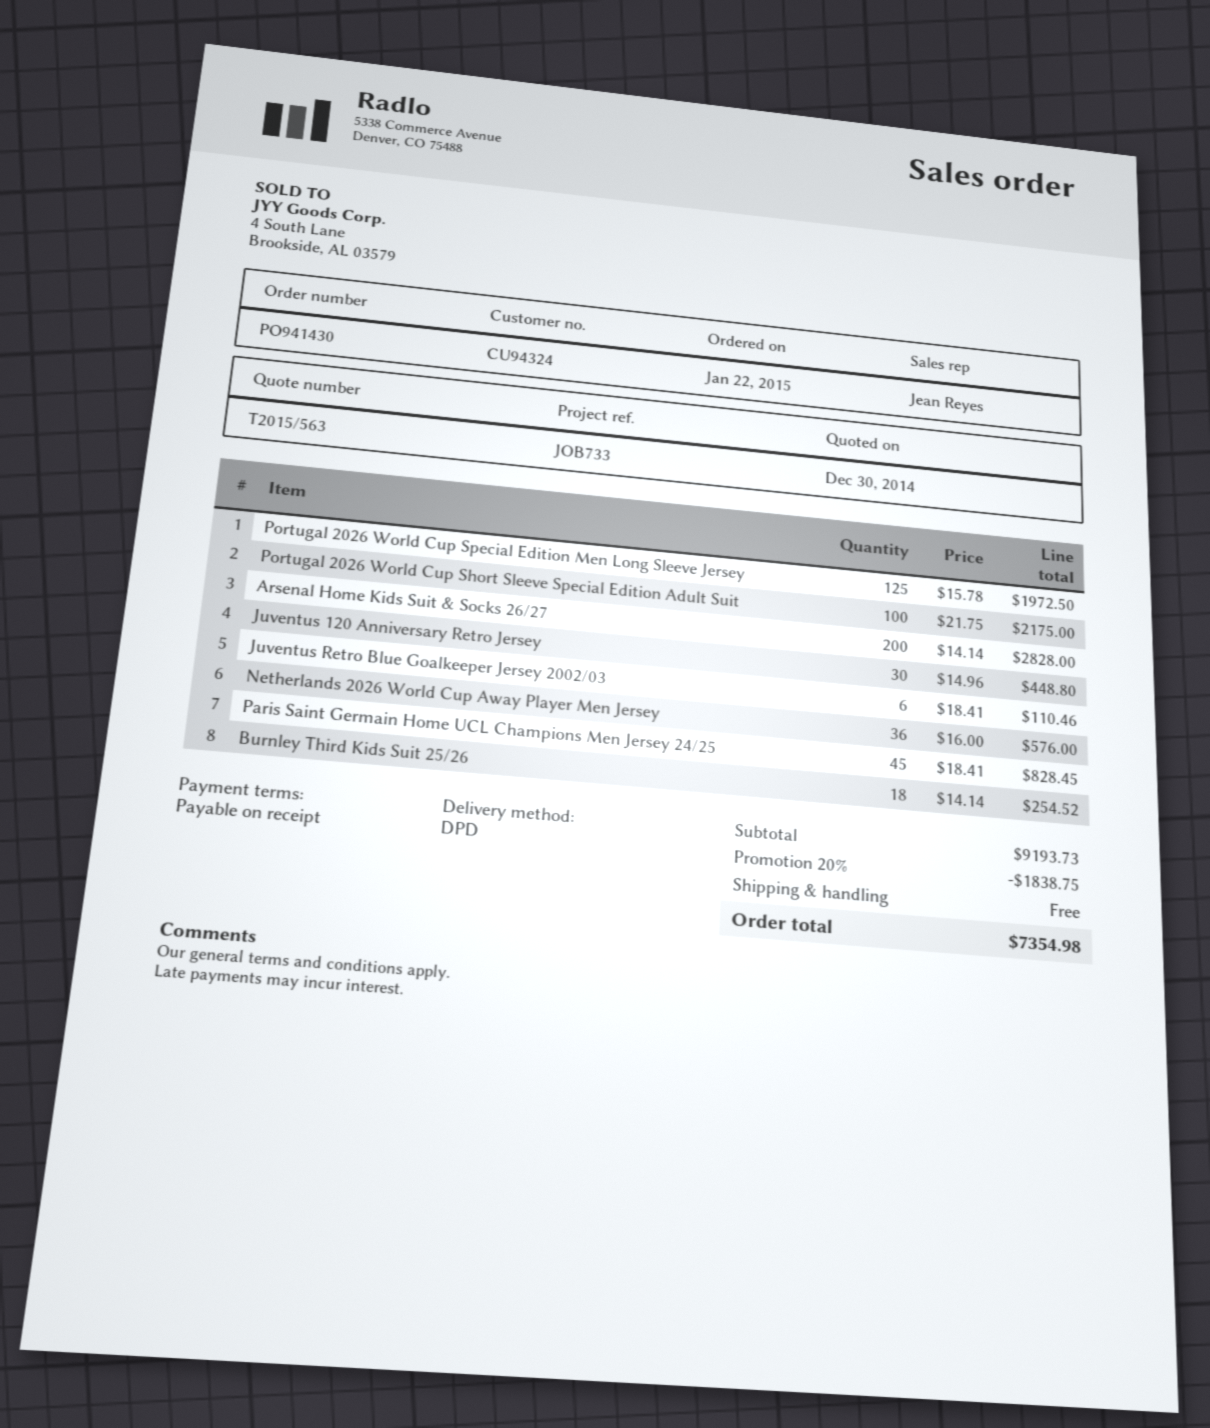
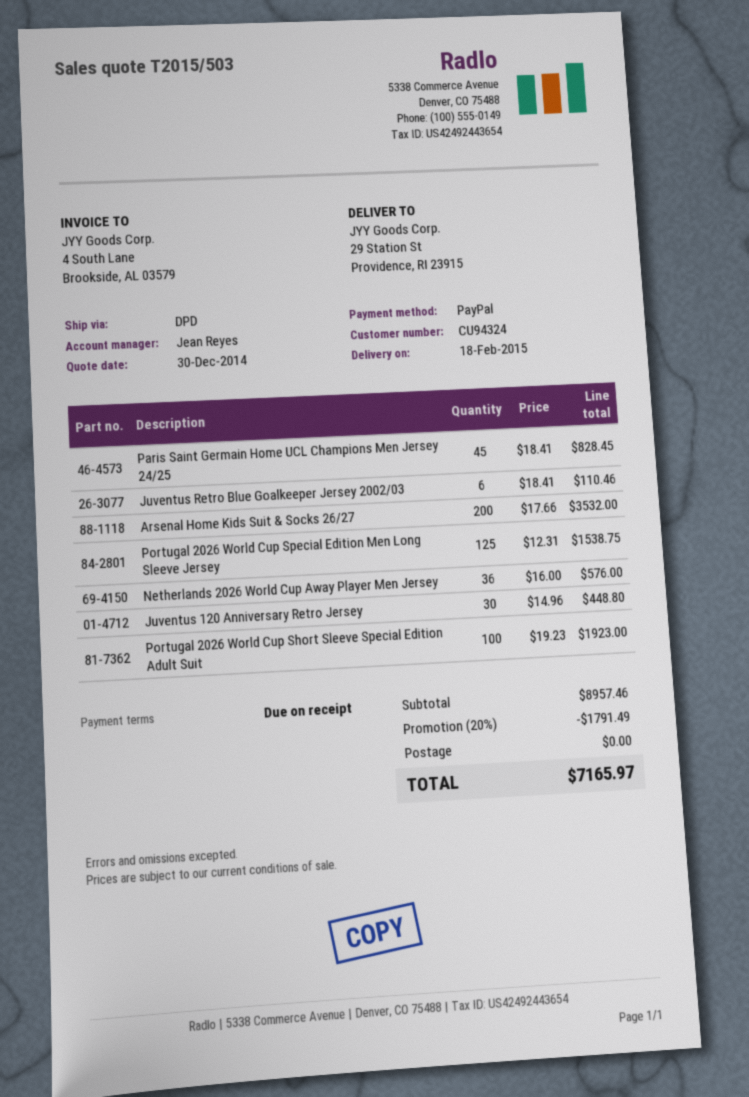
quote number: T2015/563 -> T2015/503
Portugal 2026 World Cup Special Edition Men Long Sleeve Jersey: 125 x 15.78 = 1972.50 -> 125 x 12.31 = 1538.75
Portugal 2026 World Cup Short Sleeve Special Edition Adult Suit: 100 x 21.75 = 2175.00 -> 100 x 19.23 = 1923.00
Arsenal Home Kids Suit & Socks 26/27: 200 x 14.14 = 2828.00 -> 200 x 17.66 = 3532.00
Burnley Third Kids Suit 25/26: 18 x 14.14 = 254.52 -> none
subtotal: 9193.73 -> 8957.46
discount: 20% = 1838.75 -> 20% = 1791.49
total: 7354.98 -> 7165.97

